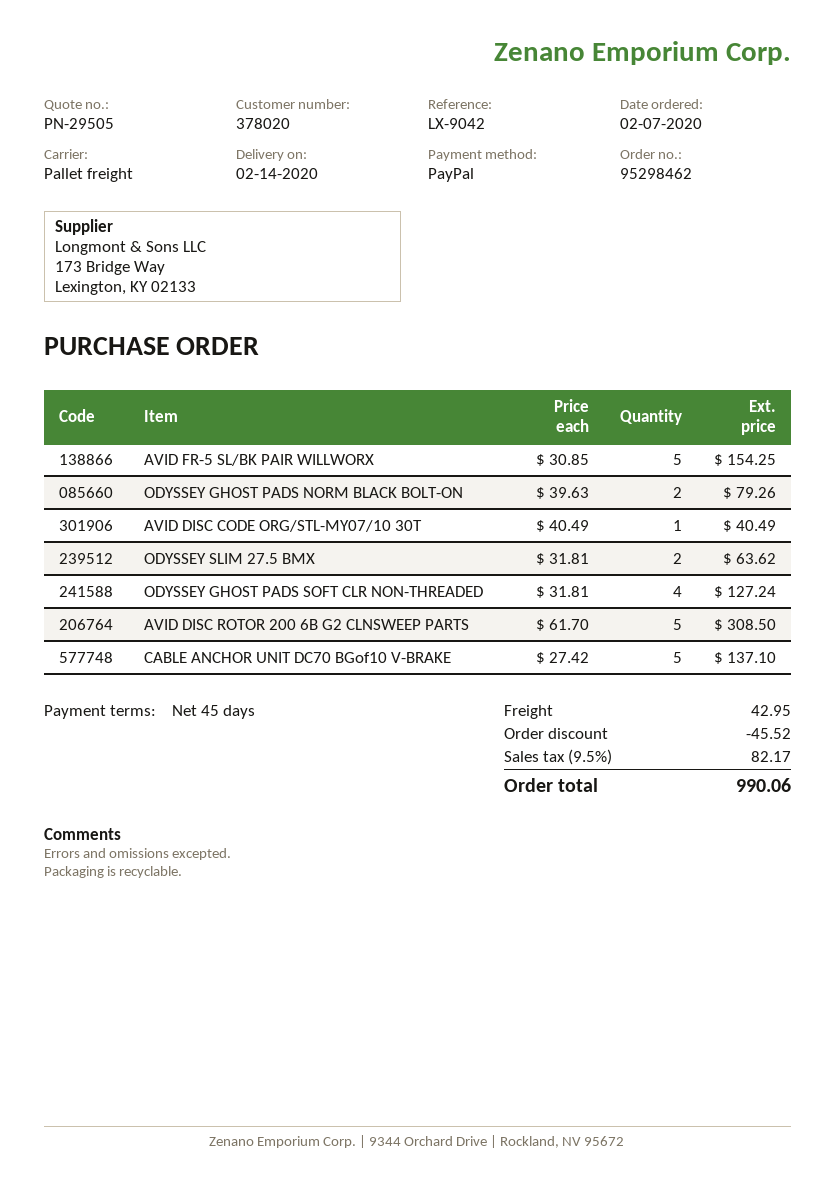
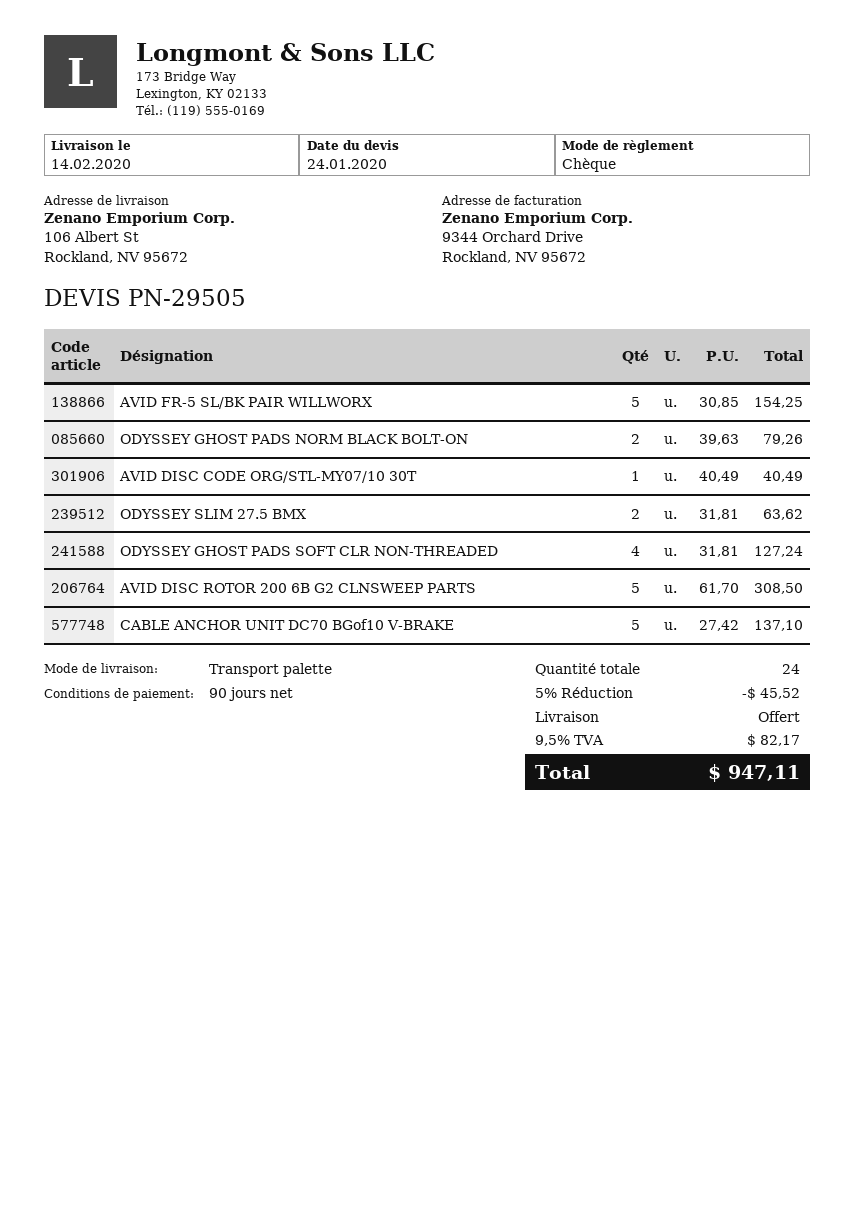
payment terms: 45 days -> 90 days
payment method: PayPal -> cheque
shipping: 42.95 -> 0.00
total: 990.06 -> 947.11

